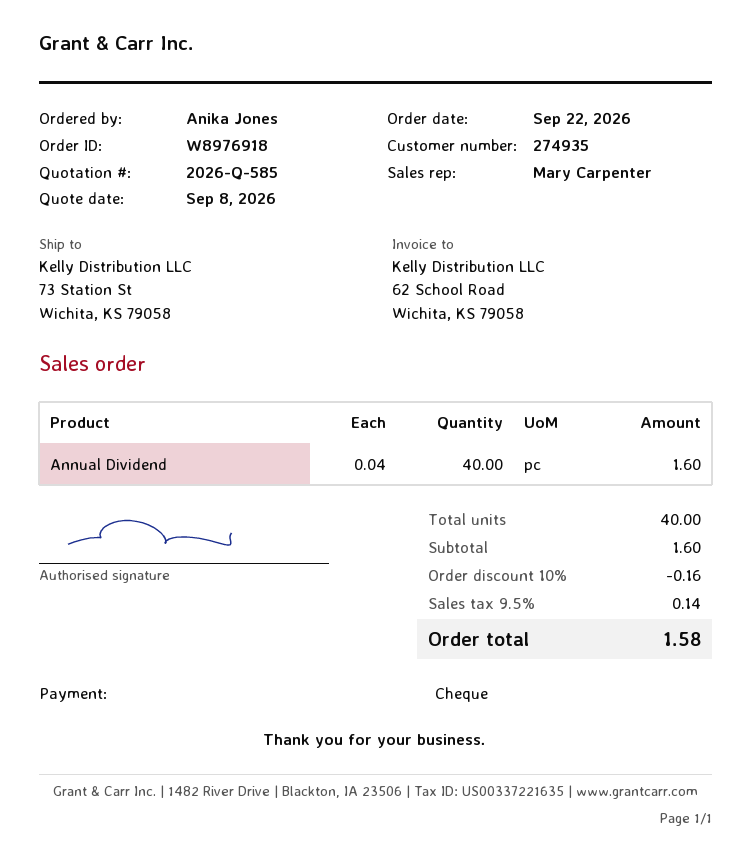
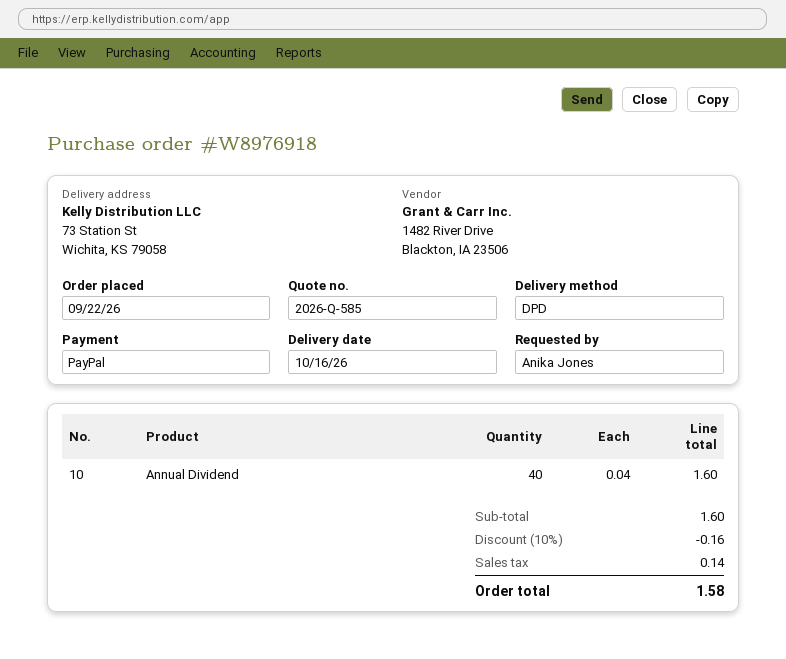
payment method: cheque -> PayPal

